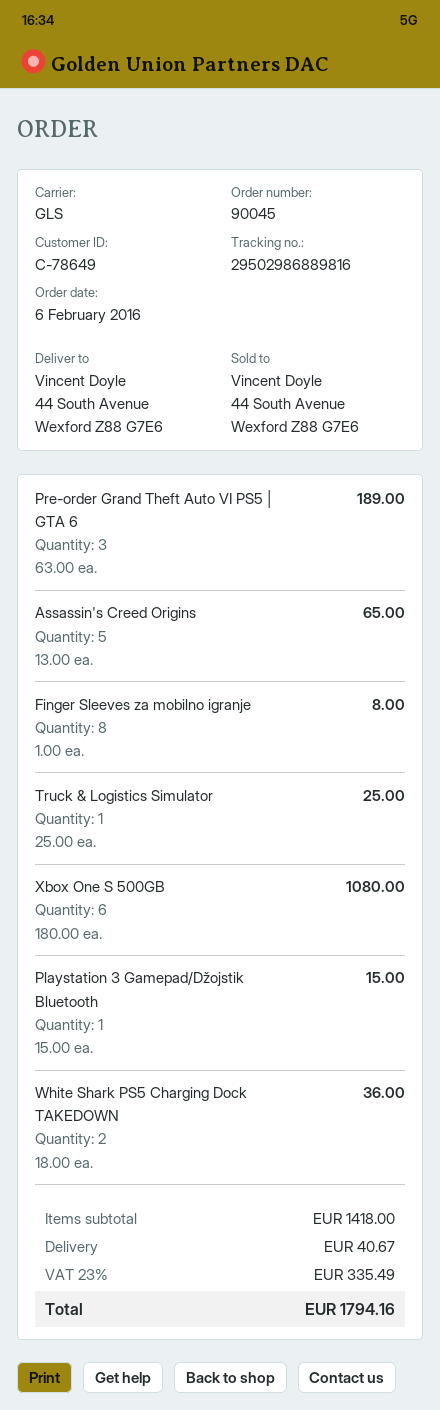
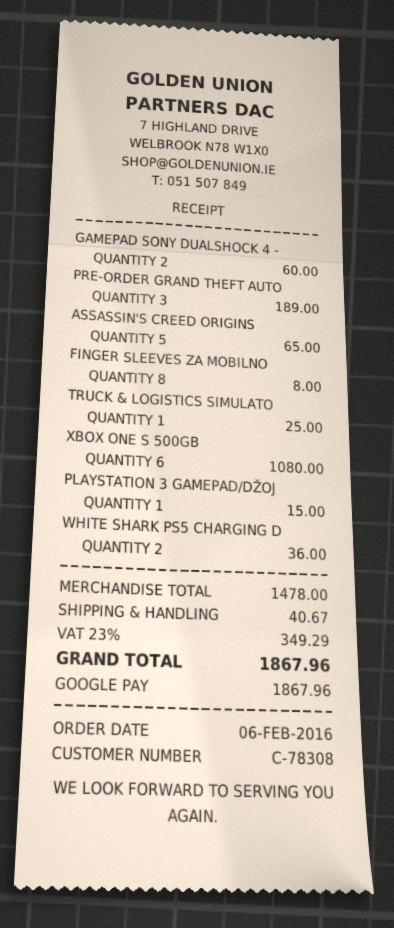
customer number: C-78649 -> C-78308
GAMEPAD SONY DUALSHOCK 4 -: none -> 2 for 60.00
subtotal: 1418.00 -> 1478.00
tax: 23% = 335.49 -> 23% = 349.29
total: 1794.16 -> 1867.96

